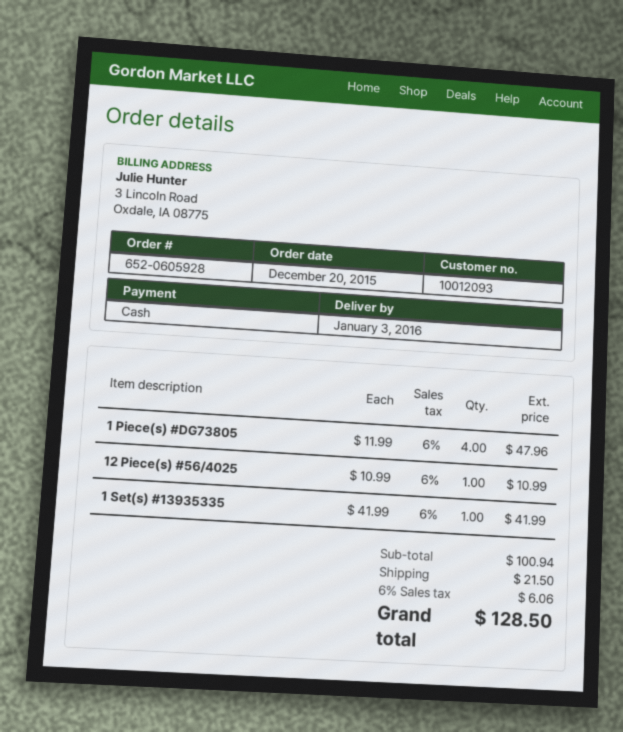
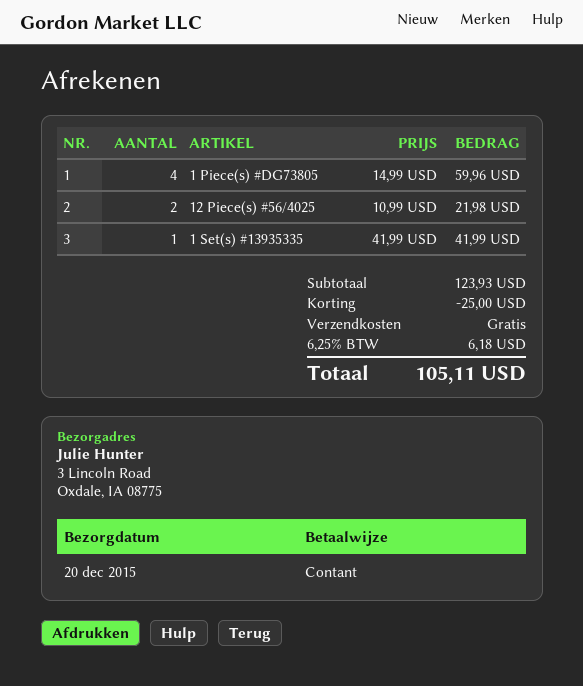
delivery date: 2016-01-03 -> 2015-12-20
1 Piece(s) #DG73805: 4 x 11.99 = 47.96 -> 4 x 14.99 = 59.96
12 Piece(s) #56/4025: 1 x 10.99 = 10.99 -> 2 x 10.99 = 21.98
subtotal: 100.94 -> 123.93
discount: none -> 25.00
shipping: 21.50 -> 0.00
tax: 6% = 6.06 -> 6.25% = 6.18
total: 128.50 -> 105.11

